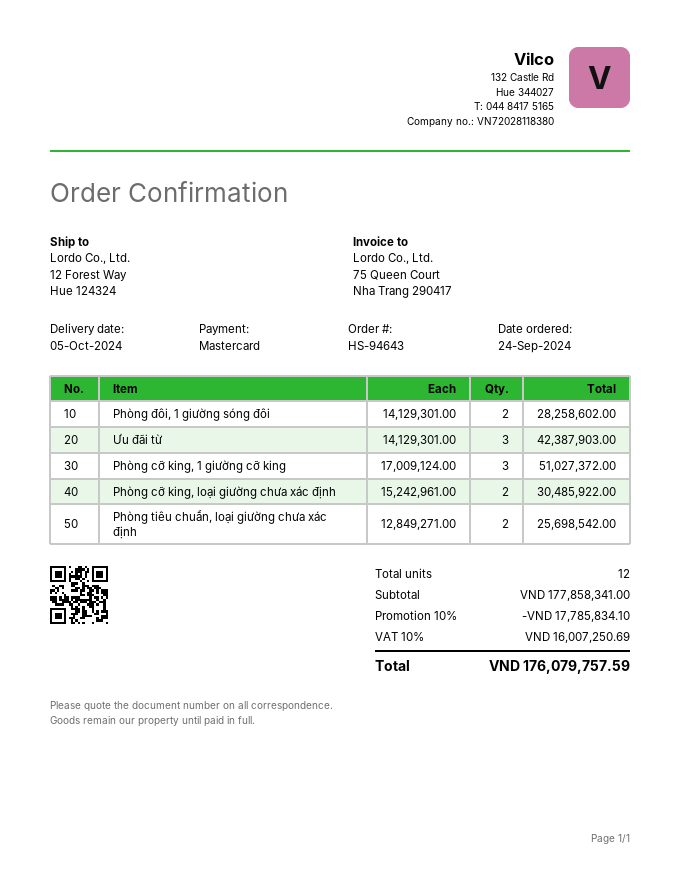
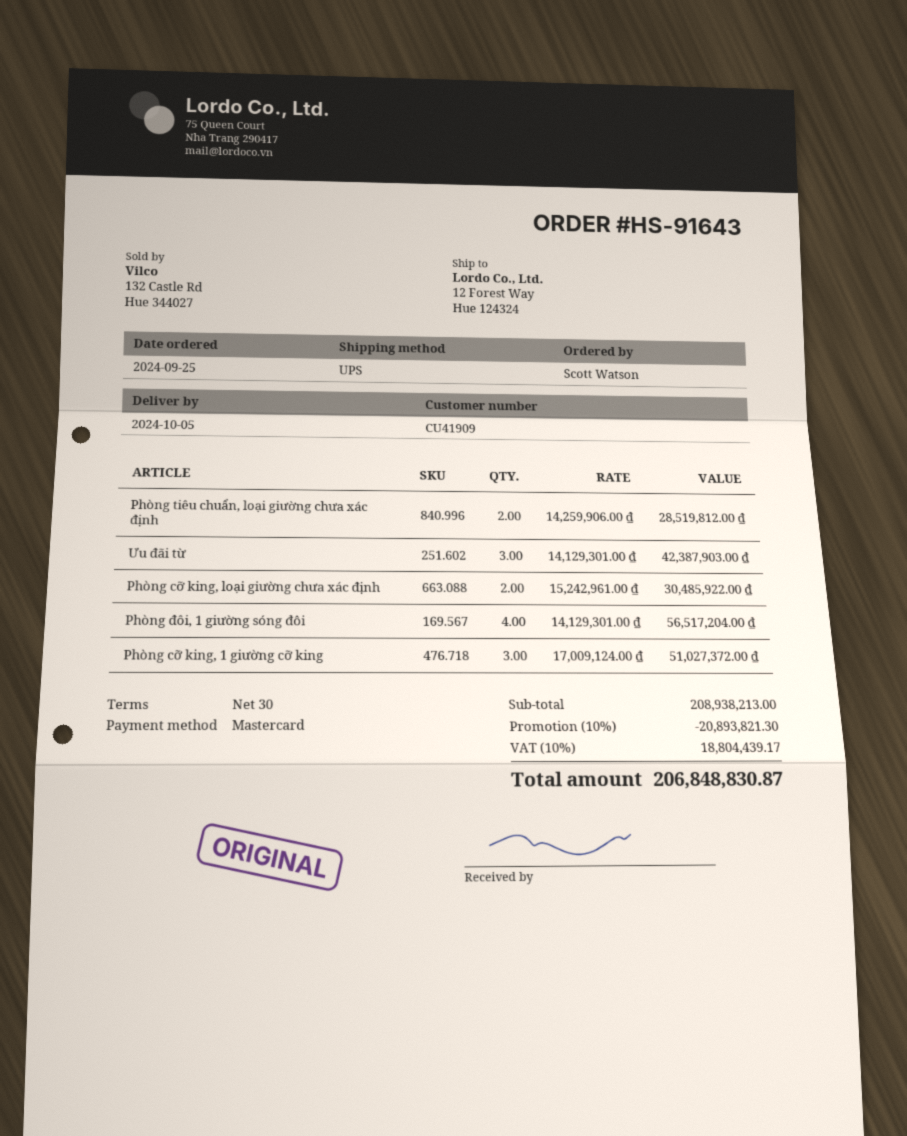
order number: HS-94643 -> HS-91643
order date: 2024-09-24 -> 2024-09-25
Phòng đôi, 1 giường sóng đôi: 2 x 14129301.00 = 28258602.00 -> 4 x 14129301.00 = 56517204.00
Phòng tiêu chuẩn, loại giường chưa xác định: 2 x 12849271.00 = 25698542.00 -> 2 x 14259906.00 = 28519812.00
subtotal: 177858341.00 -> 208938213.00
discount: 10% = 17785834.10 -> 10% = 20893821.30
tax: 10% = 16007250.69 -> 10% = 18804439.17
total: 176079757.59 -> 206848830.87

